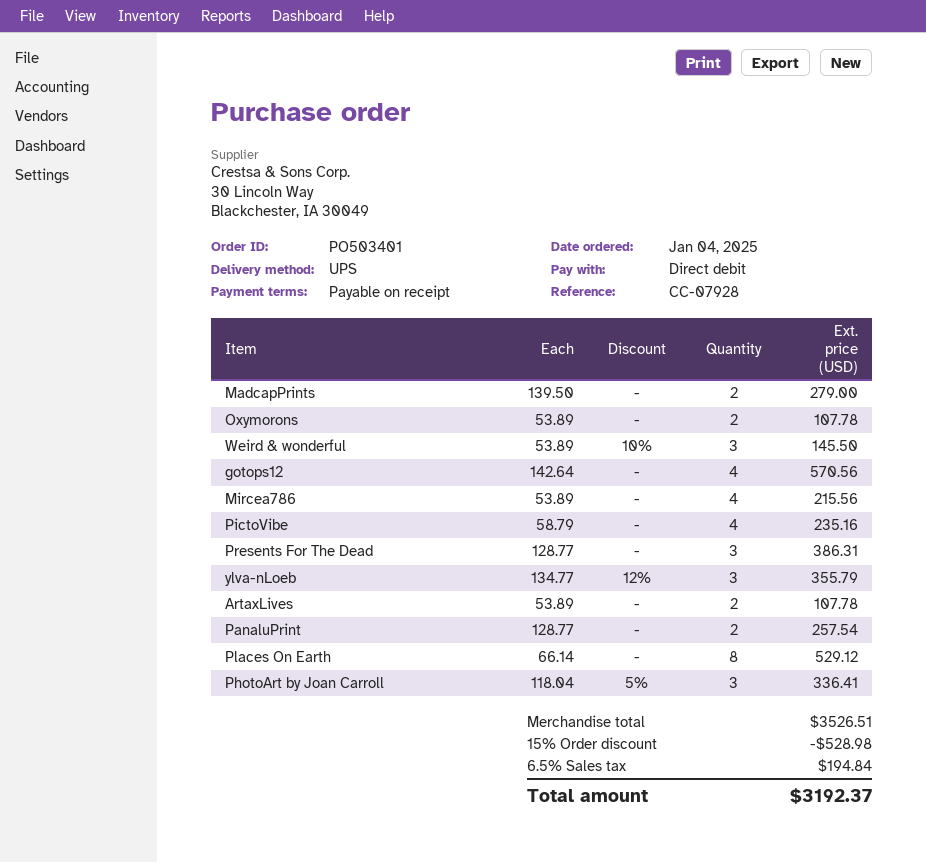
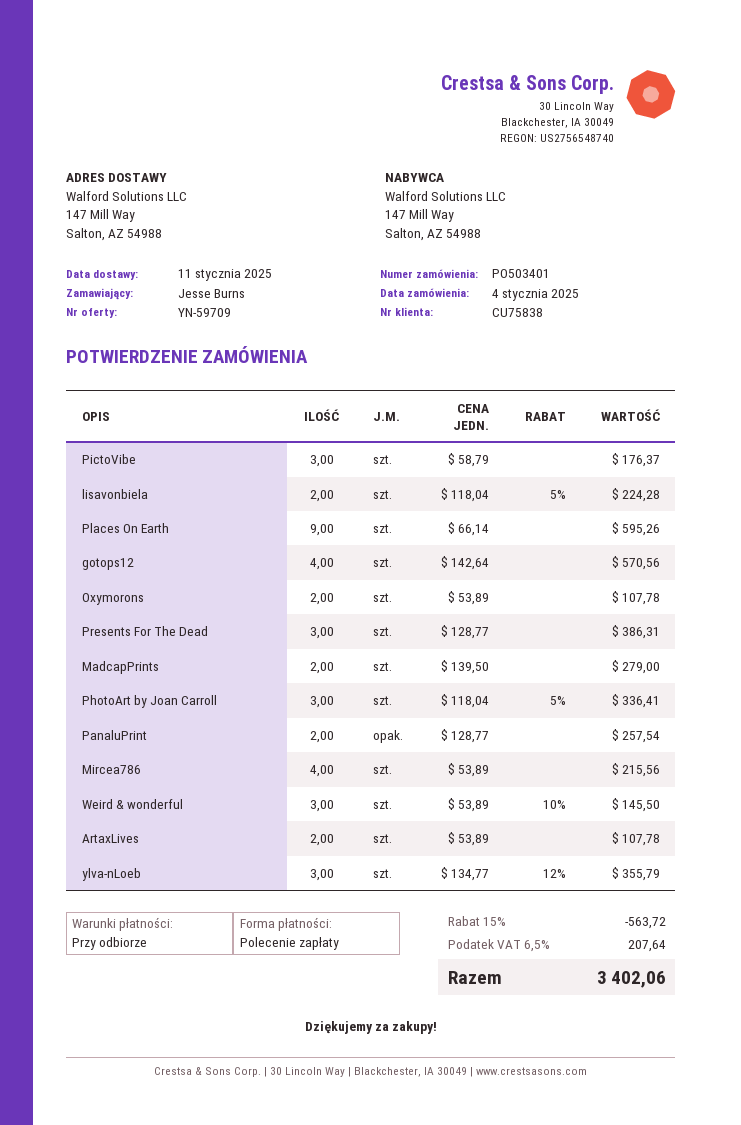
PictoVibe: 4 x 58.79 = 235.16 -> 3 x 58.79 = 176.37
Places On Earth: 8 x 66.14 = 529.12 -> 9 x 66.14 = 595.26
lisavonbiela: none -> 2 x 118.04 - 5% = 224.28
discount: 15% = 528.98 -> 15% = 563.72
tax: 6.5% = 194.84 -> 6.5% = 207.64
total: 3192.37 -> 3402.06

